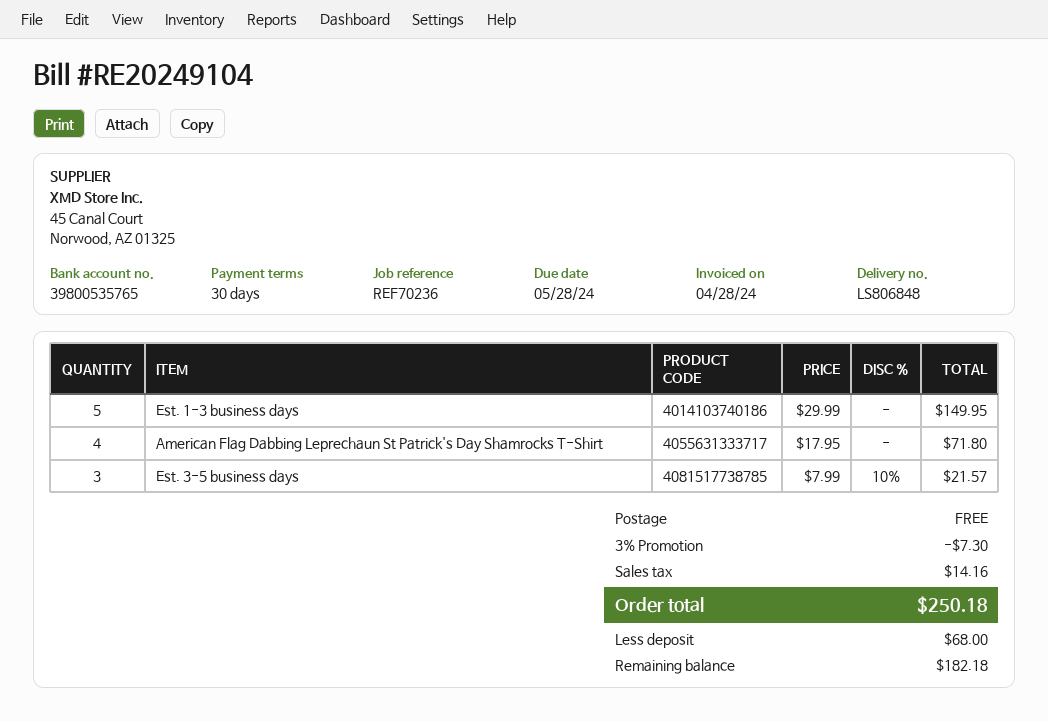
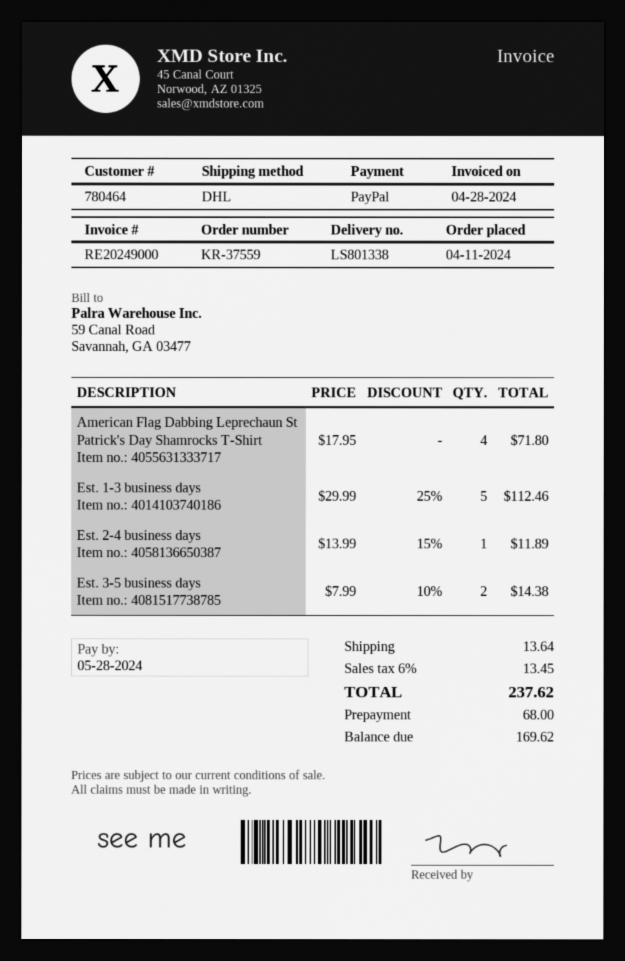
delivery note number: LS806848 -> LS801338
invoice number: RE20249104 -> RE20249000
Est. 1-3 business days: 5 x 29.99 = 149.95 -> 5 x 29.99 - 25% = 112.46
Est. 3-5 business days: 3 x 7.99 - 10% = 21.57 -> 2 x 7.99 - 10% = 14.38
Est. 2-4 business days: none -> 1 x 13.99 - 15% = 11.89
discount: 3% = 7.30 -> none
shipping: 0.00 -> 13.64
tax: 14.16 -> 13.45
total: 250.18 -> 237.62
balance: 182.18 -> 169.62

